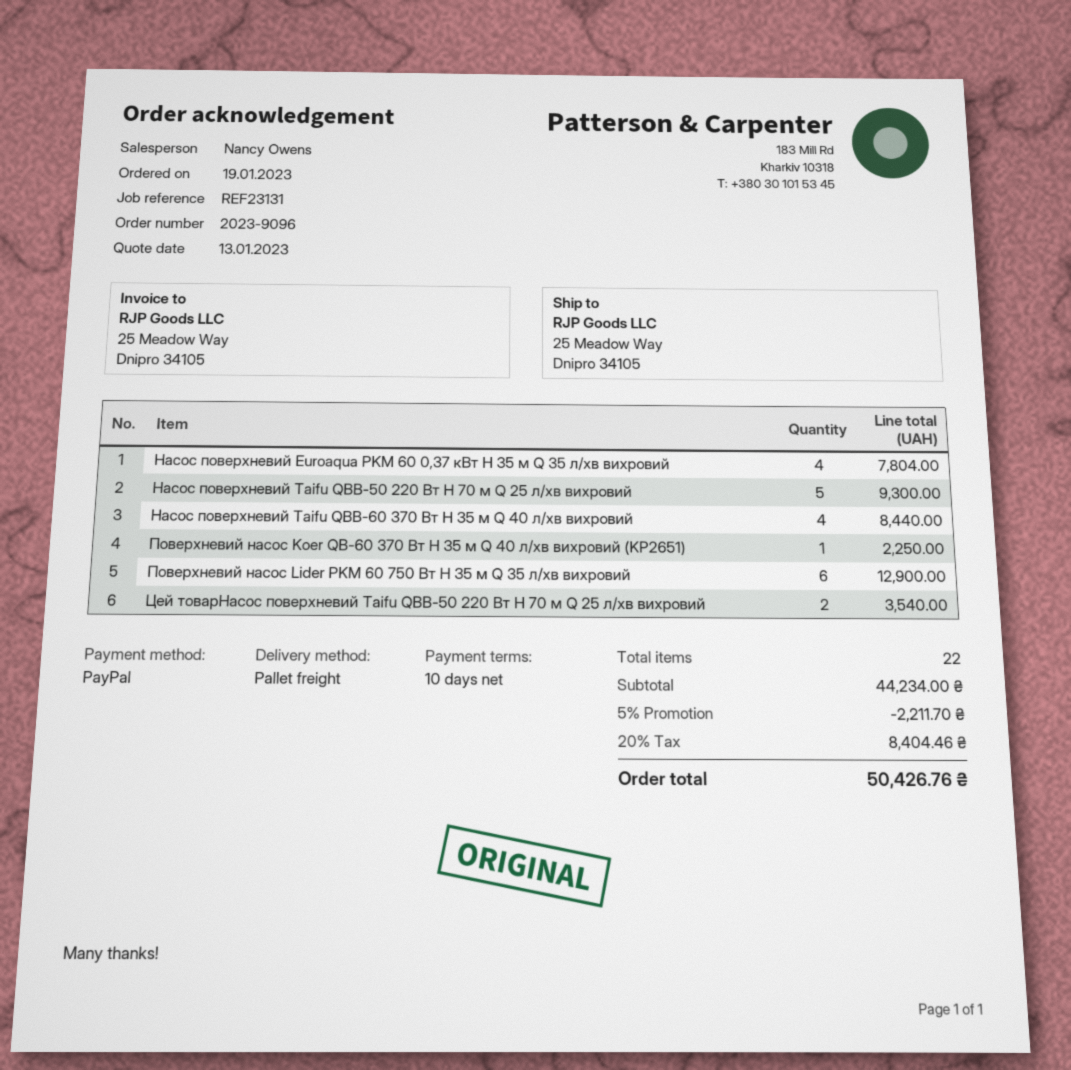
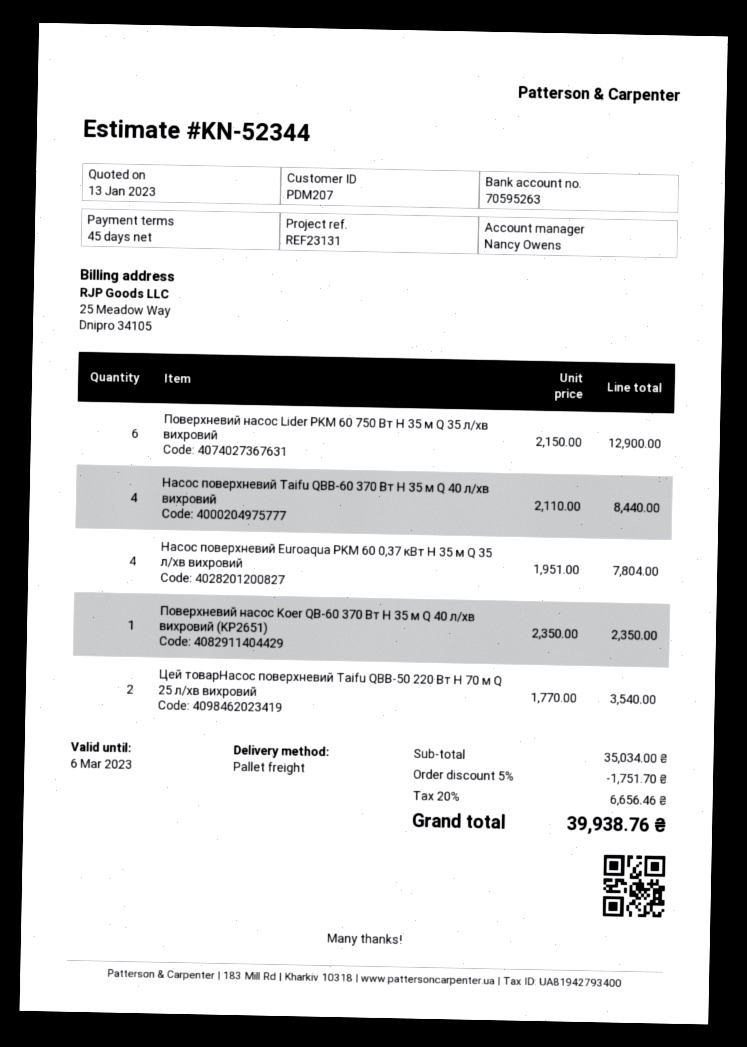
payment terms: 10 days -> 45 days
Насос поверхневий Taifu QBB-50 220 Вт Н 70 м Q 25 л/хв вихровий: 5 for 9300.00 -> none
Поверхневий насос Koer QB-60 370 Вт H 35 м Q 40 л/хв вихровий (KP2651): 1 for 2250.00 -> 1 for 2350.00
subtotal: 44234.00 -> 35034.00
discount: 5% = 2211.70 -> 5% = 1751.70
tax: 20% = 8404.46 -> 20% = 6656.46
total: 50426.76 -> 39938.76

